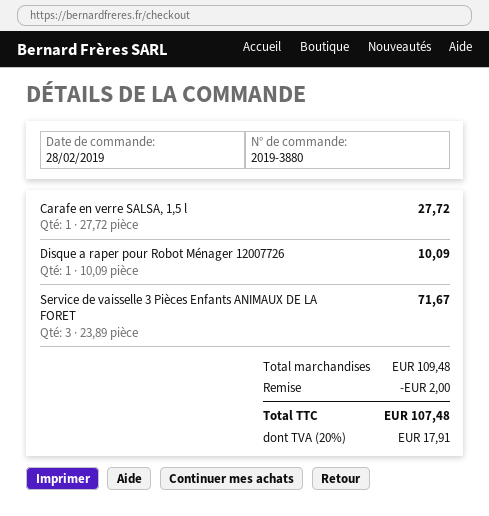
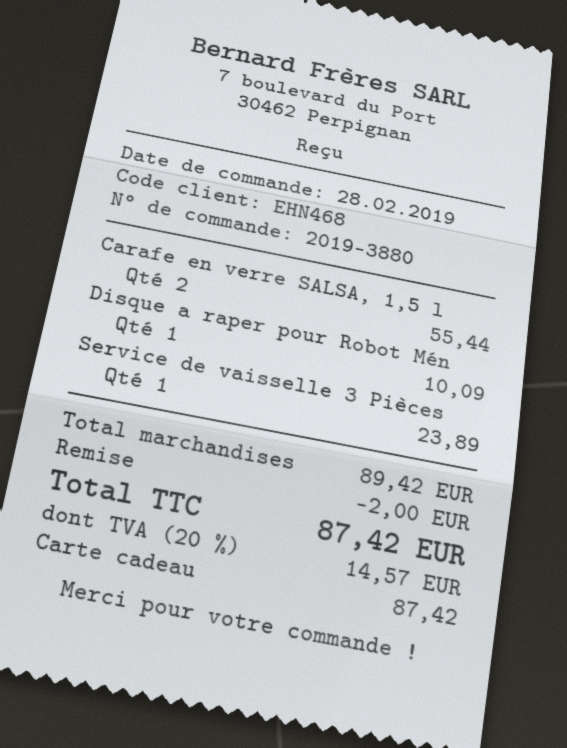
Carafe en verre SALSA, 1,5 l: 1 for 27.72 -> 2 for 55.44
Service de vaisselle 3 Pièces Enfants ANIMAUX DE LA FORET: 3 for 71.67 -> 1 for 23.89
subtotal: 109.48 -> 89.42
tax: 20% = 17.91 -> 20% = 14.57
total: 107.48 -> 87.42

